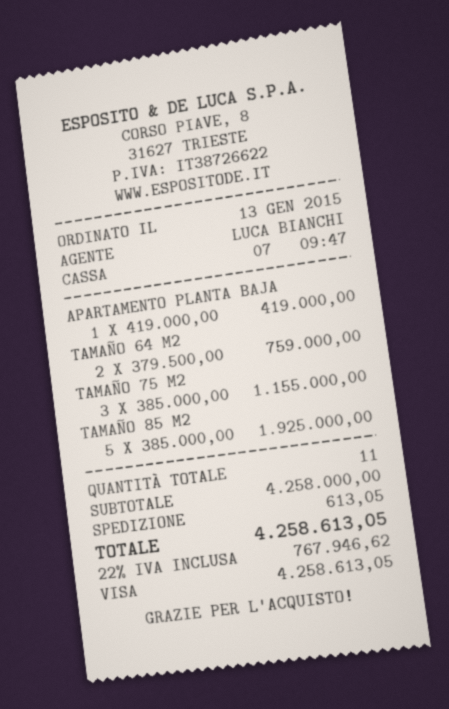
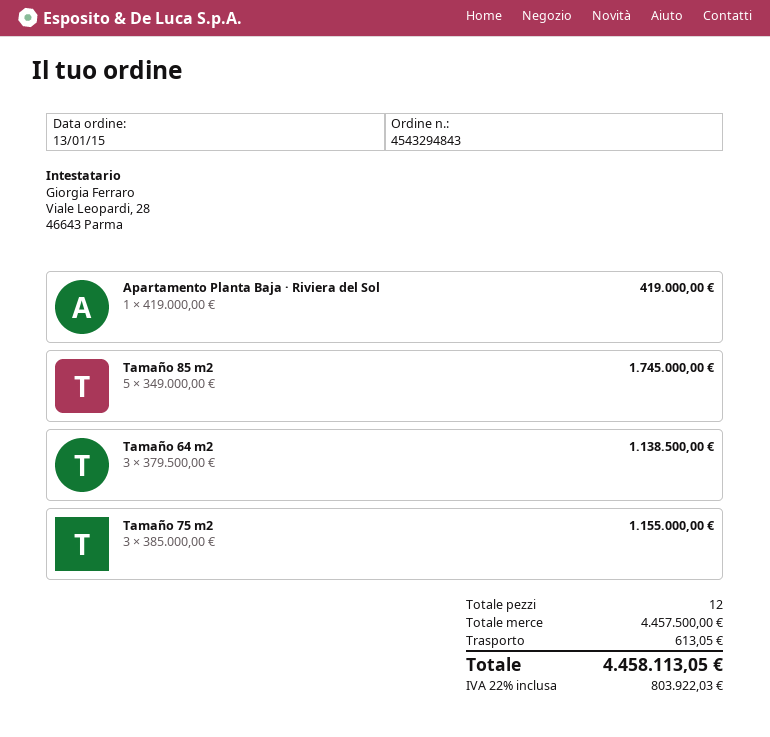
TAMAÑO 64 M2: 2 x 379500.00 = 759000.00 -> 3 x 379500.00 = 1138500.00
TAMAÑO 85 M2: 5 x 385000.00 = 1925000.00 -> 5 x 349000.00 = 1745000.00
total quantity: 11 -> 12
subtotal: 4258000.00 -> 4457500.00
tax: 22% = 767946.62 -> 22% = 803922.03
total: 4258613.05 -> 4458113.05

